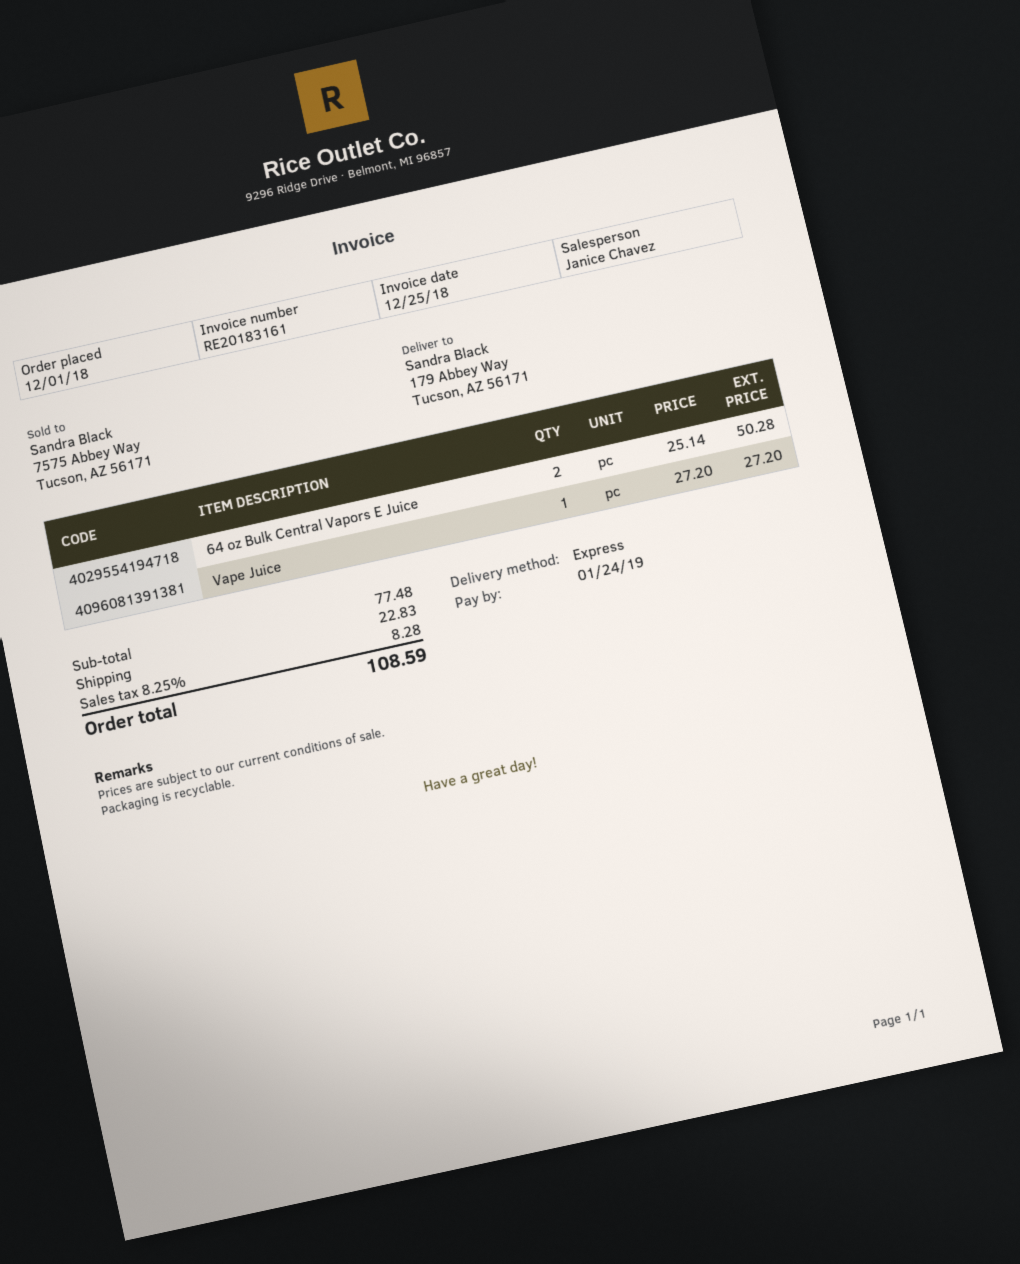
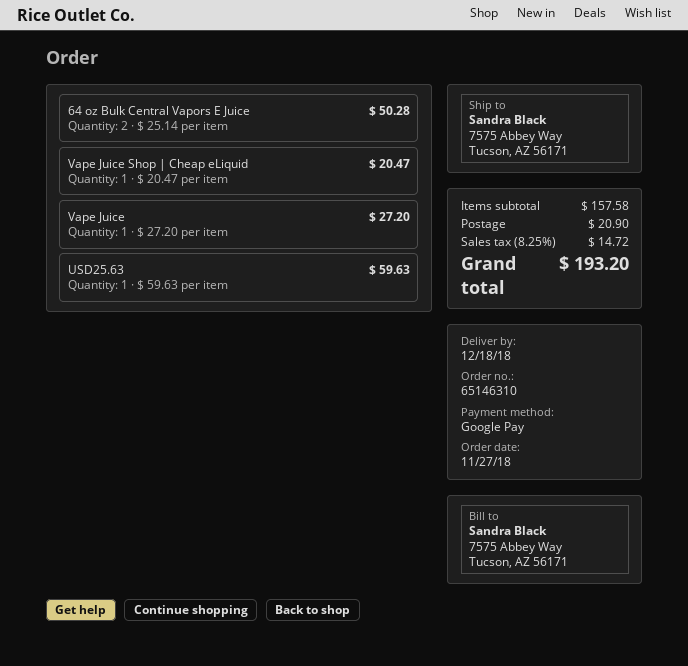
order date: 2018-12-01 -> 2018-11-27
ship to: 179 Abbey Way, Tucson, AZ 56171 -> 7575 Abbey Way, Tucson, AZ 56171
Vape Juice Shop | Cheap eLiquid: none -> 1 x 20.47 = 20.47
USD25.63: none -> 1 x 59.63 = 59.63
subtotal: 77.48 -> 157.58
shipping: 22.83 -> 20.90
tax: 8.25% = 8.28 -> 8.25% = 14.72
total: 108.59 -> 193.20

